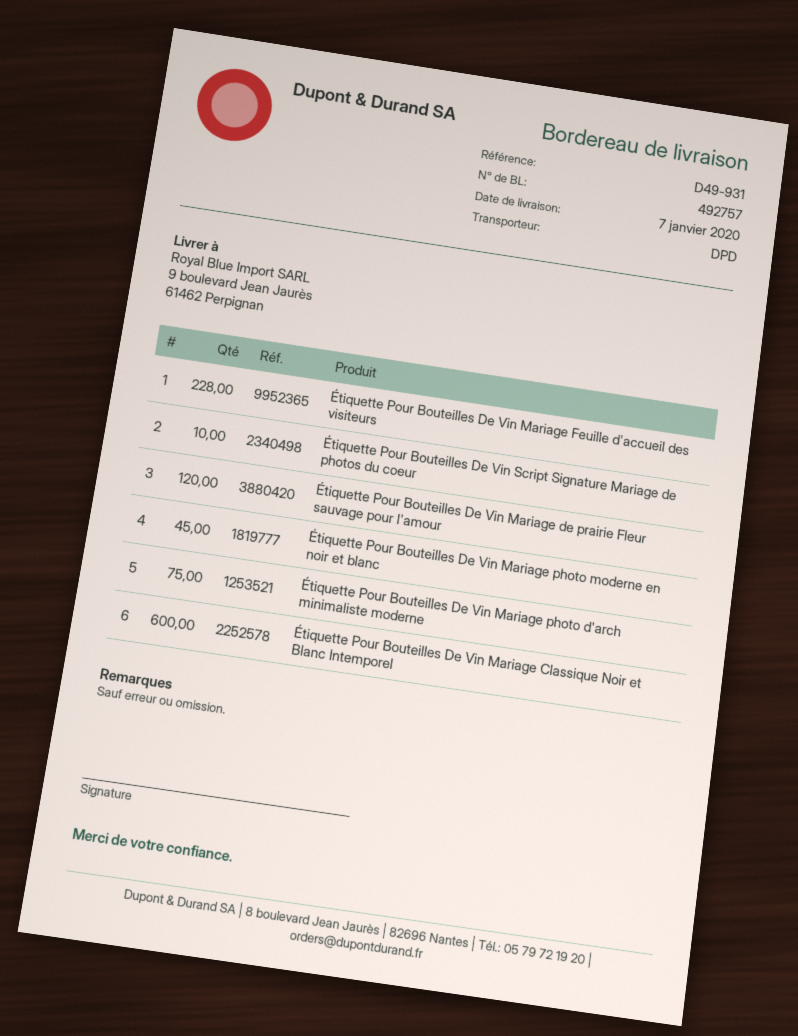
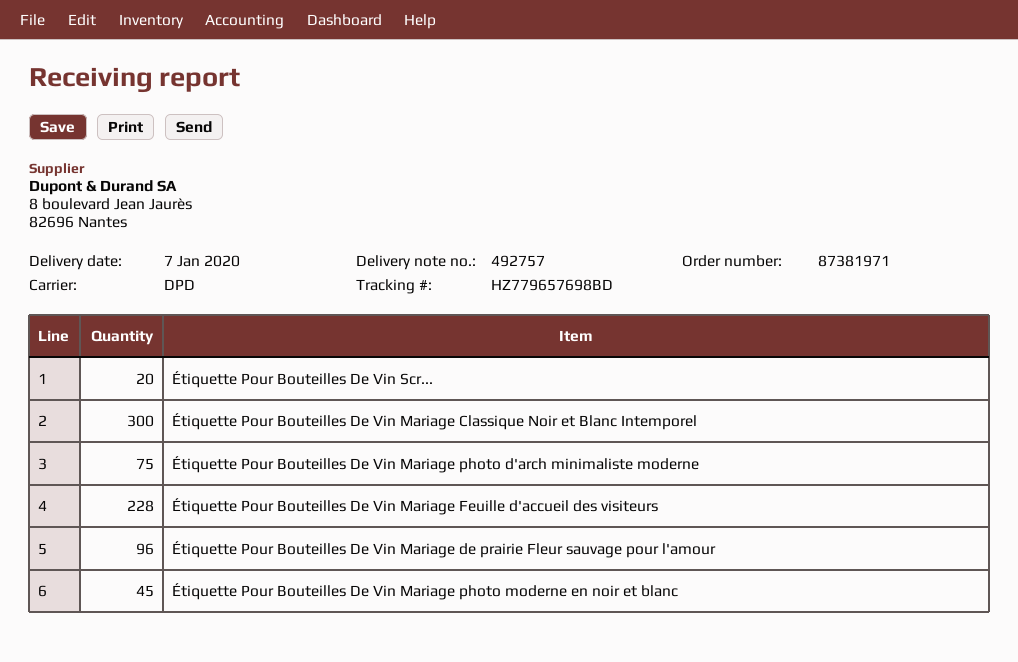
Étiquette Pour Bouteilles De Vin Script Signature Mariage de photos du coeur: 10 -> 20
Étiquette Pour Bouteilles De Vin Mariage de prairie Fleur sauvage pour l'amour: 120 -> 96
Étiquette Pour Bouteilles De Vin Mariage Classique Noir et Blanc Intemporel: 600 -> 300

